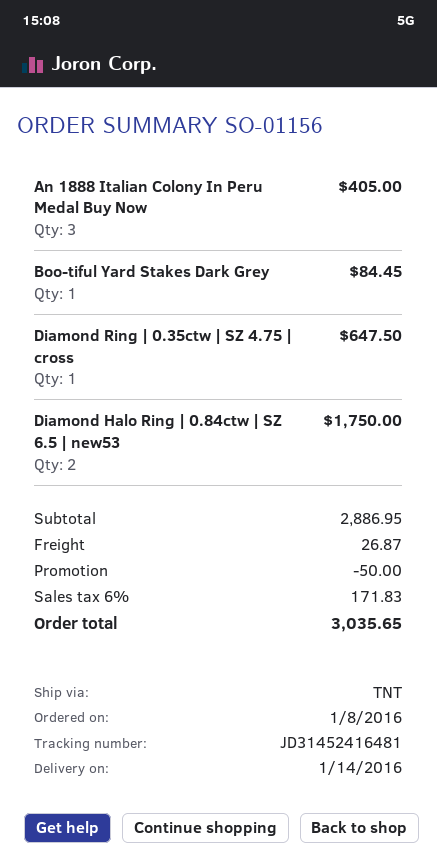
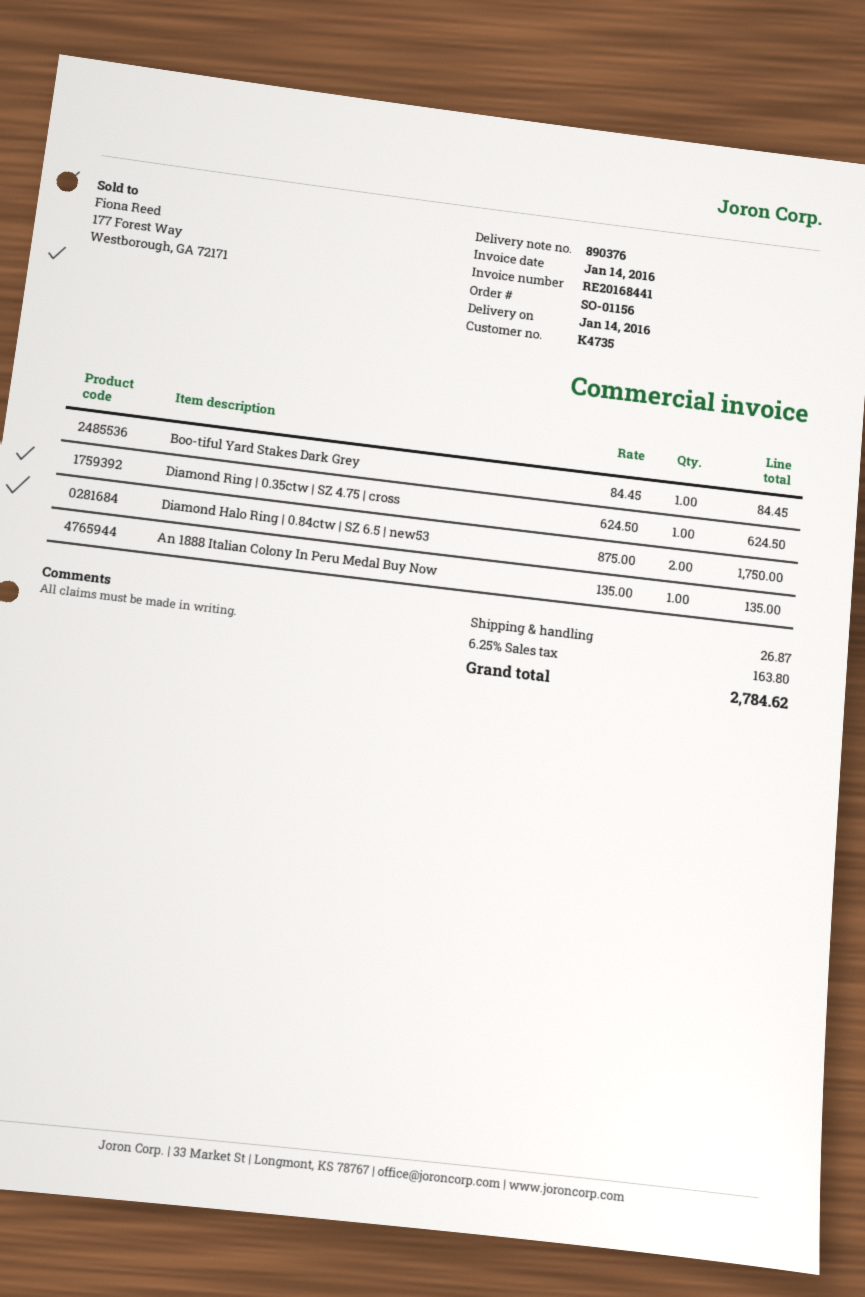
An 1888 Italian Colony In Peru Medal Buy Now: 3 for 405.00 -> 1 for 135.00
Diamond Ring | 0.35ctw | SZ 4.75 | cross: 1 for 647.50 -> 1 for 624.50
discount: 50.00 -> none
tax: 6% = 171.83 -> 6.25% = 163.80
total: 3035.65 -> 2784.62

